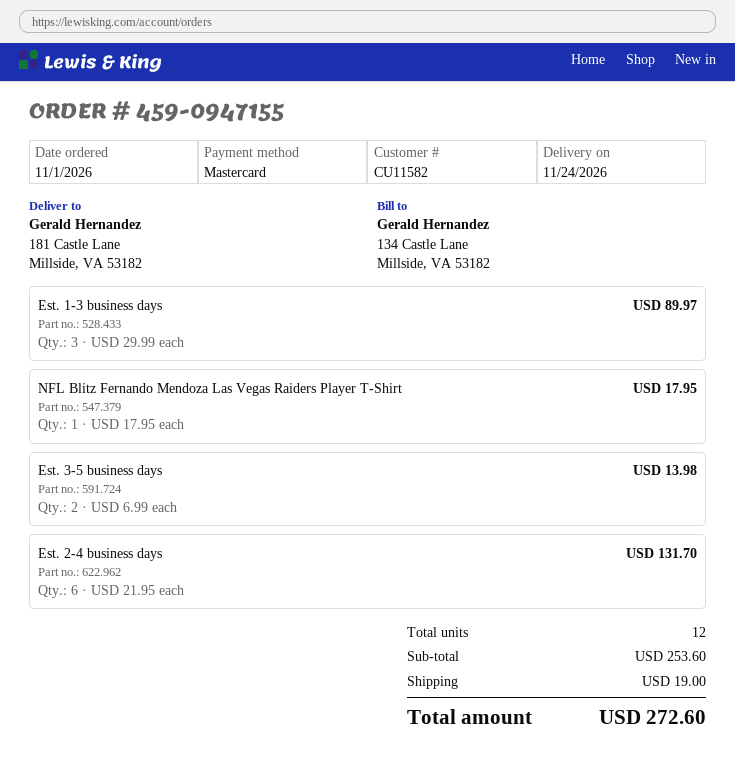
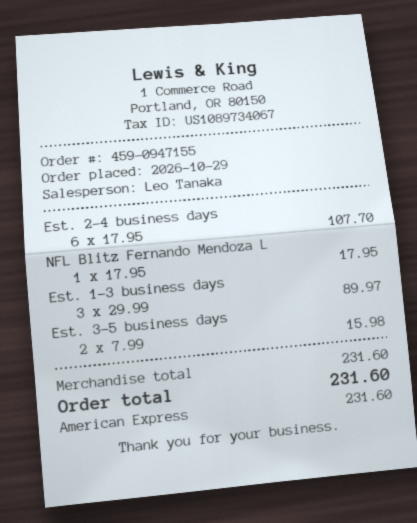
order date: 2026-11-01 -> 2026-10-29
payment method: Mastercard -> American Express
Est. 3-5 business days: 2 x 6.99 = 13.98 -> 2 x 7.99 = 15.98
Est. 2-4 business days: 6 x 21.95 = 131.70 -> 6 x 17.95 = 107.70
subtotal: 253.60 -> 231.60
shipping: 19.00 -> none
total: 272.60 -> 231.60

